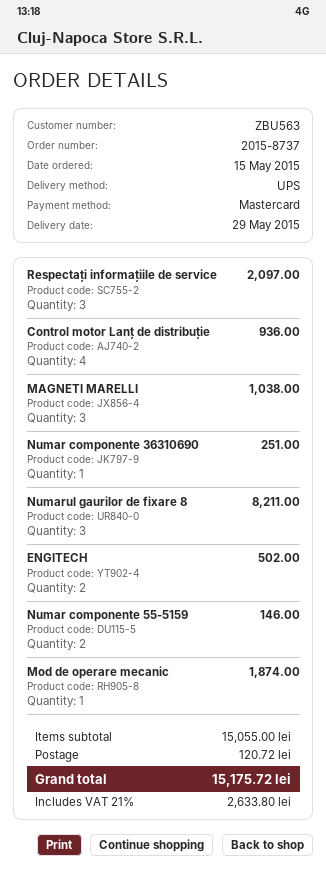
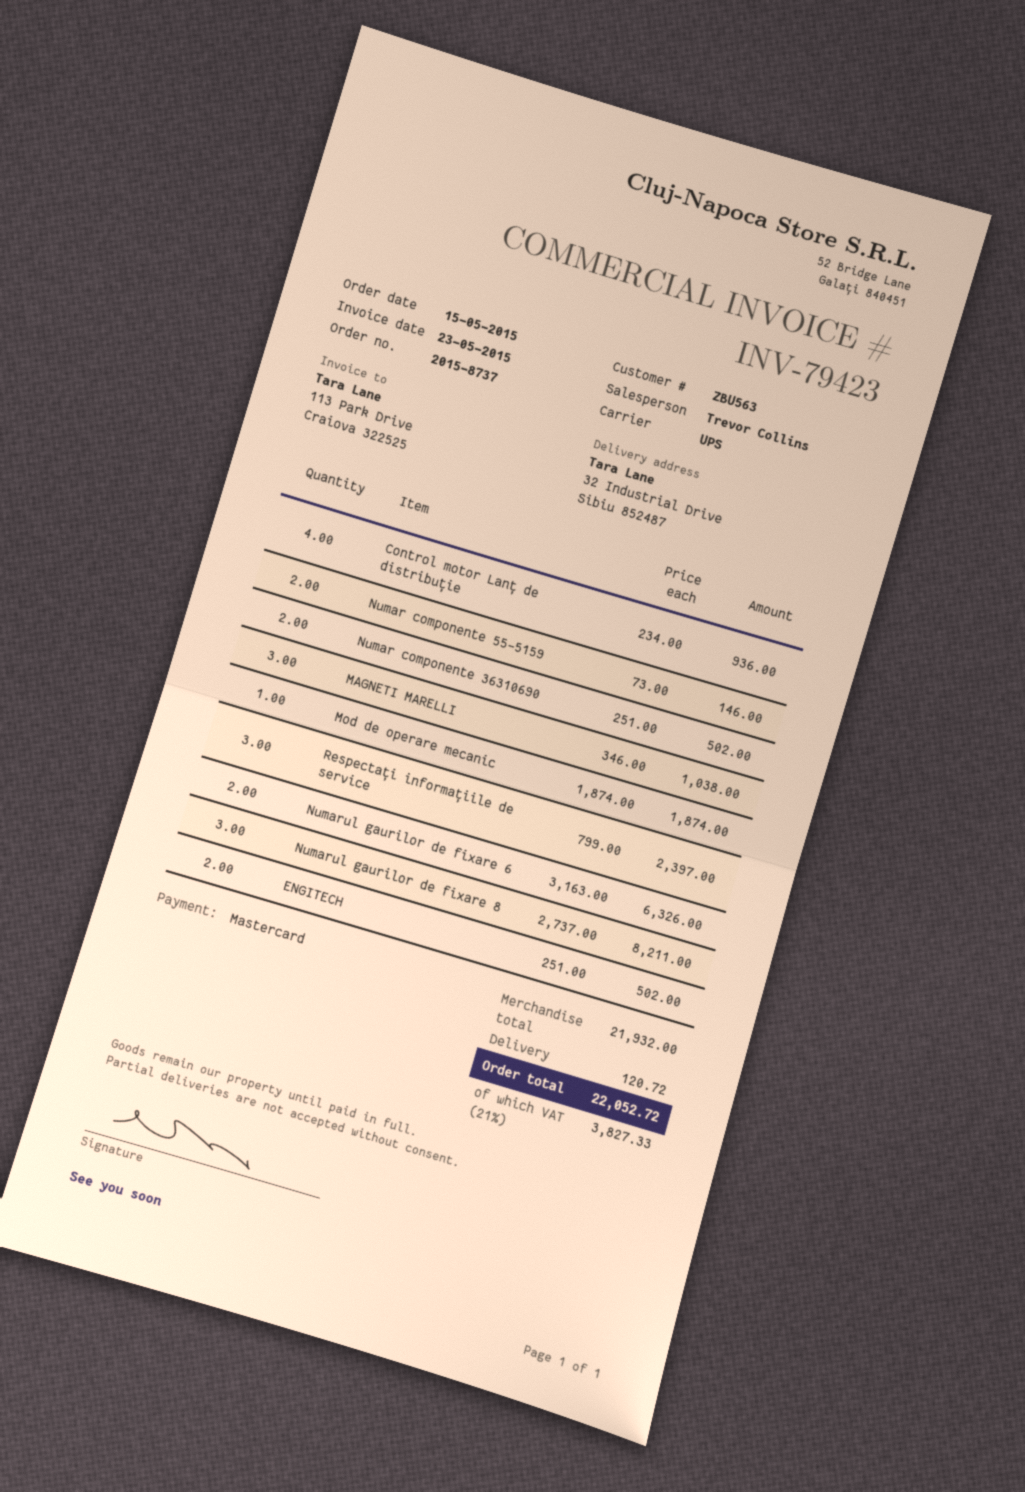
Respectați informațiile de service: 3 for 2097.00 -> 3 for 2397.00
Numar componente 36310690: 1 for 251.00 -> 2 for 502.00
Numarul gaurilor de fixare 6: none -> 2 for 6326.00
subtotal: 15055.00 -> 21932.00
tax: 21% = 2633.80 -> 21% = 3827.33
total: 15175.72 -> 22052.72

